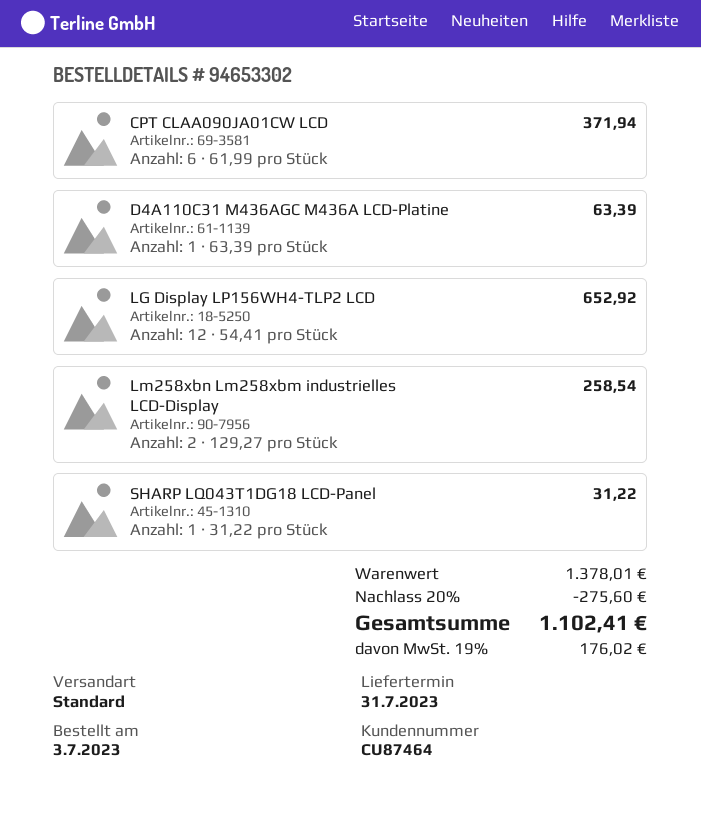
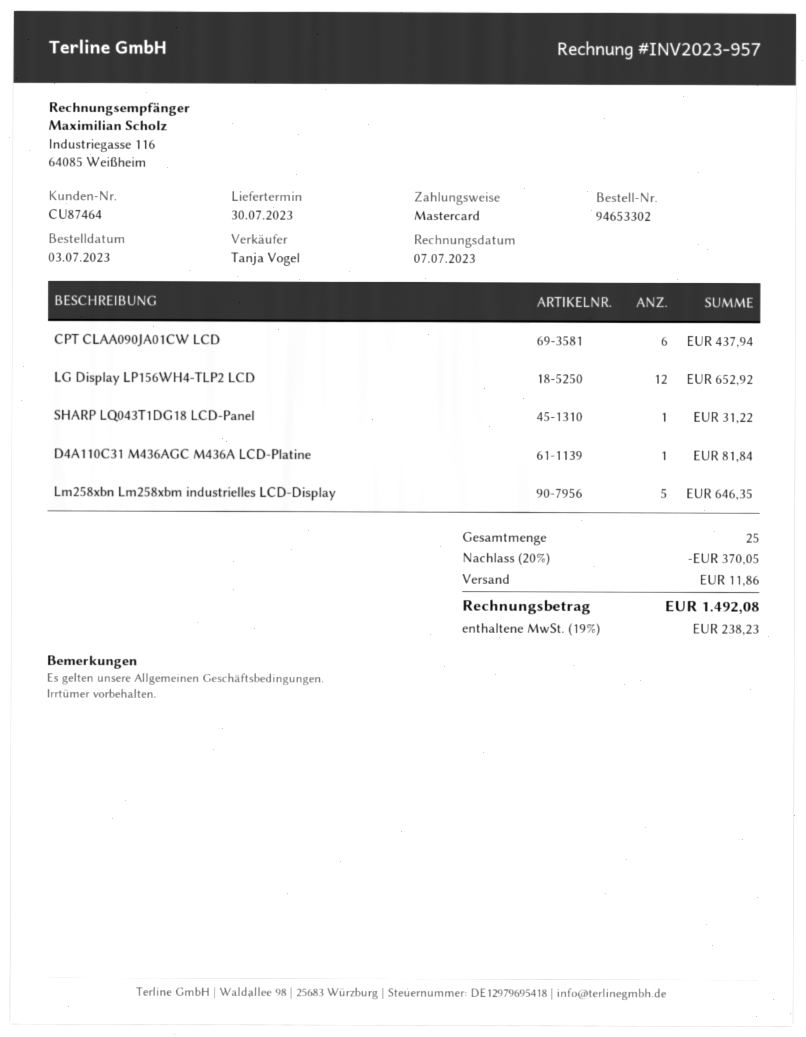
delivery date: 2023-07-31 -> 2023-07-30
CPT CLAA090JA01CW LCD: 6 for 371.94 -> 6 for 437.94
D4A110C31 M436AGC M436A LCD-Platine: 1 for 63.39 -> 1 for 81.84
Lm258xbn Lm258xbm industrielles LCD-Display: 2 for 258.54 -> 5 for 646.35
discount: 20% = 275.60 -> 20% = 370.05
shipping: none -> 11.86
tax: 19% = 176.02 -> 19% = 238.23
total: 1102.41 -> 1492.08

